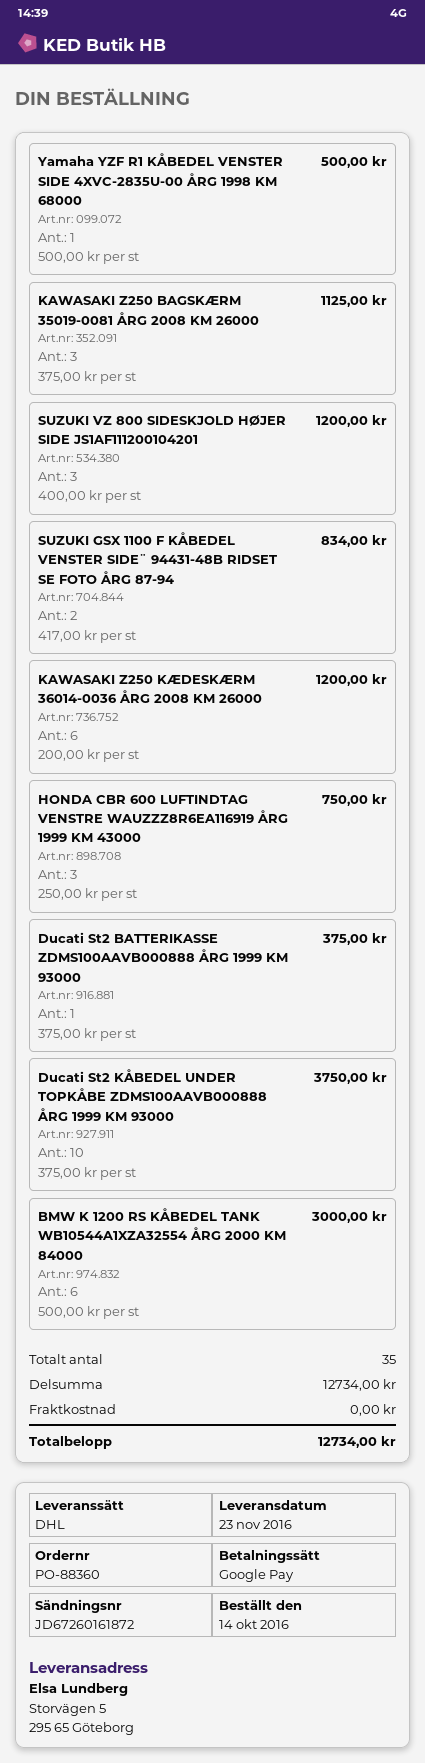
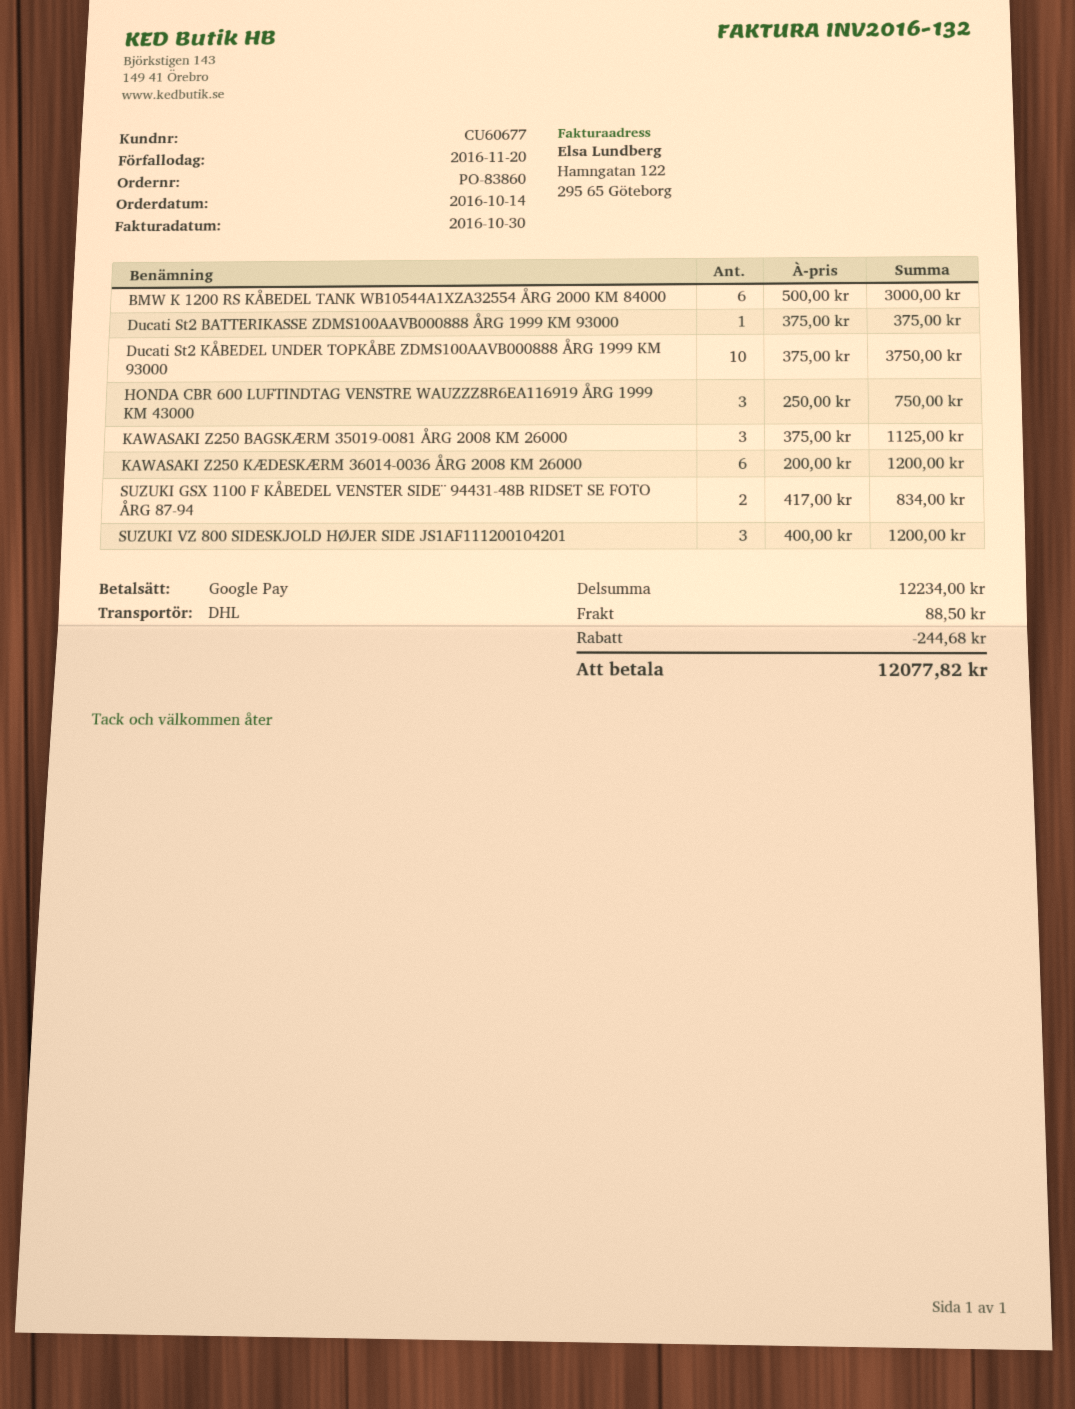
order number: PO-88360 -> PO-83860
Yamaha YZF R1 KÅBEDEL VENSTER SIDE 4XVC-2835U-00 ÅRG 1998 KM 68000: 1 x 500.00 = 500.00 -> none
subtotal: 12734.00 -> 12234.00
discount: none -> 244.68
shipping: 0.00 -> 88.50
total: 12734.00 -> 12077.82

